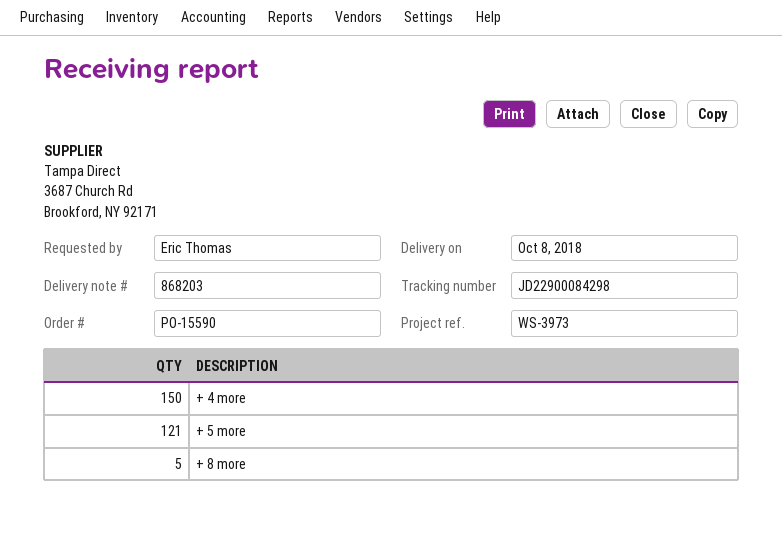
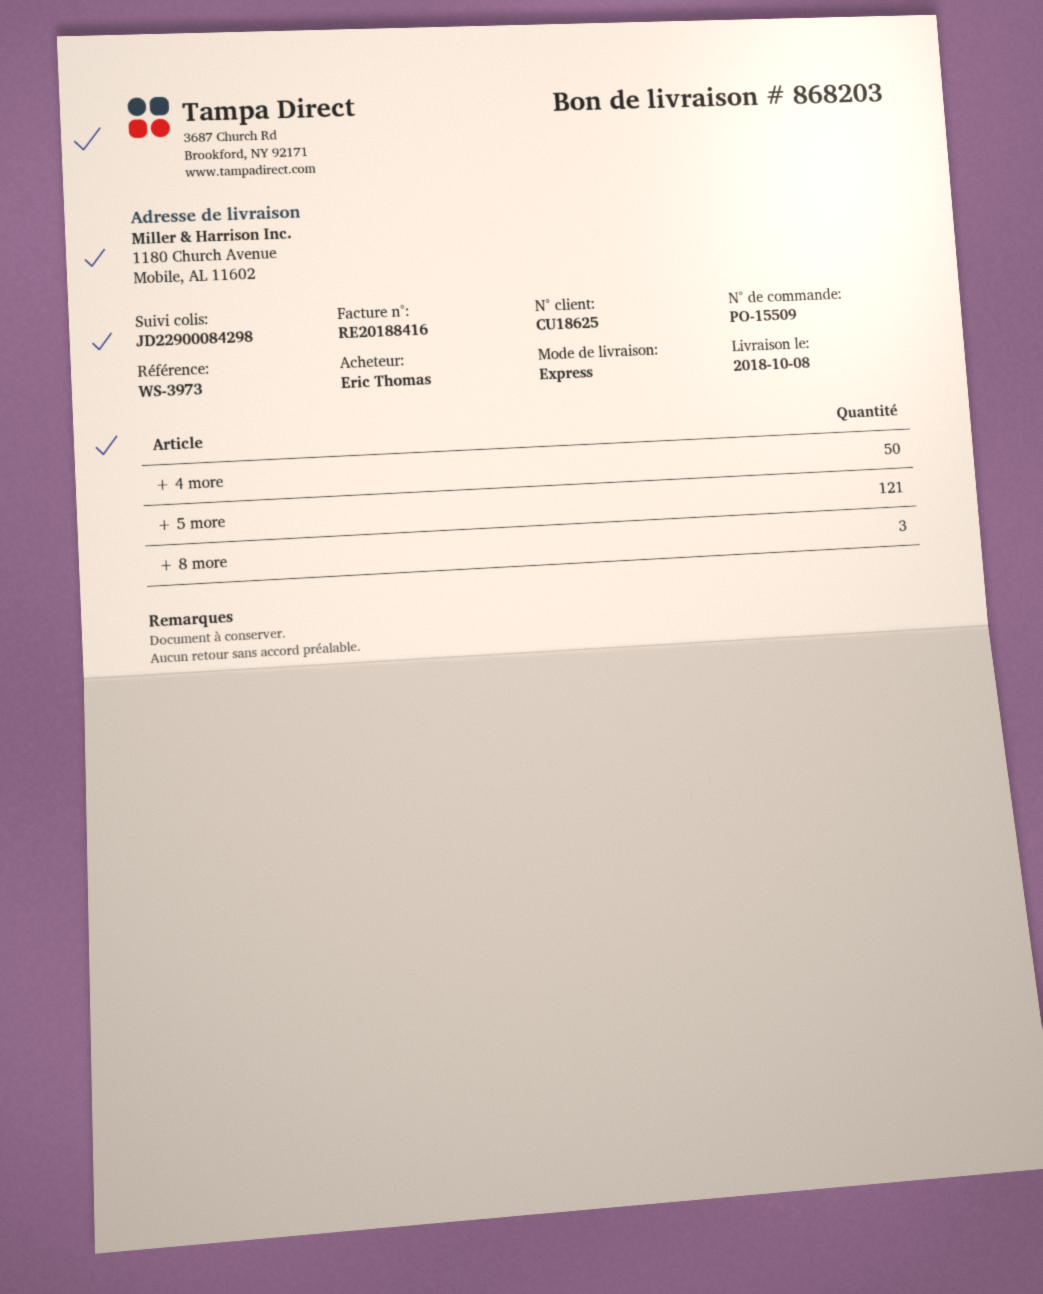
order number: PO-15590 -> PO-15509
+ 4 more: 150 -> 50
+ 8 more: 5 -> 3

